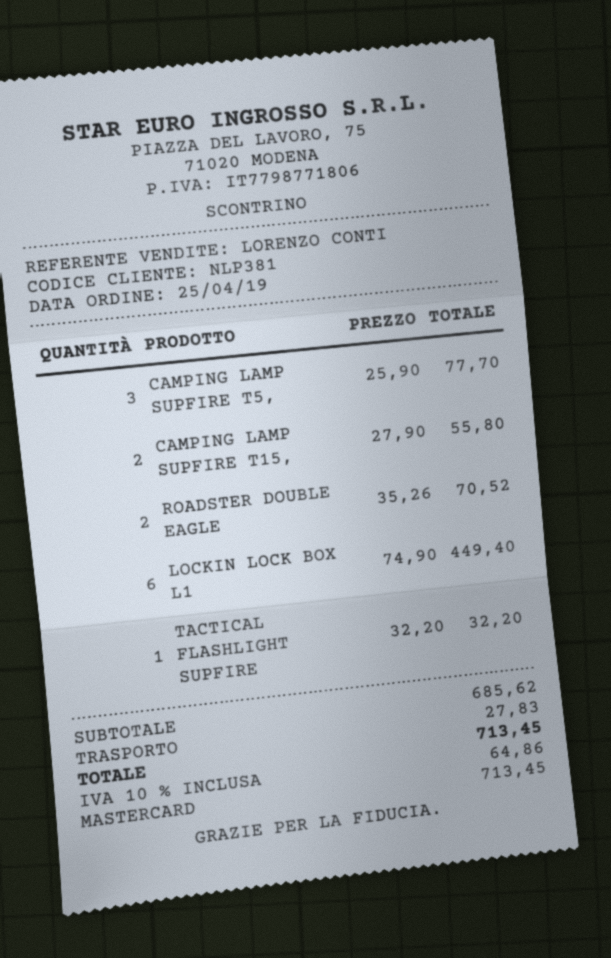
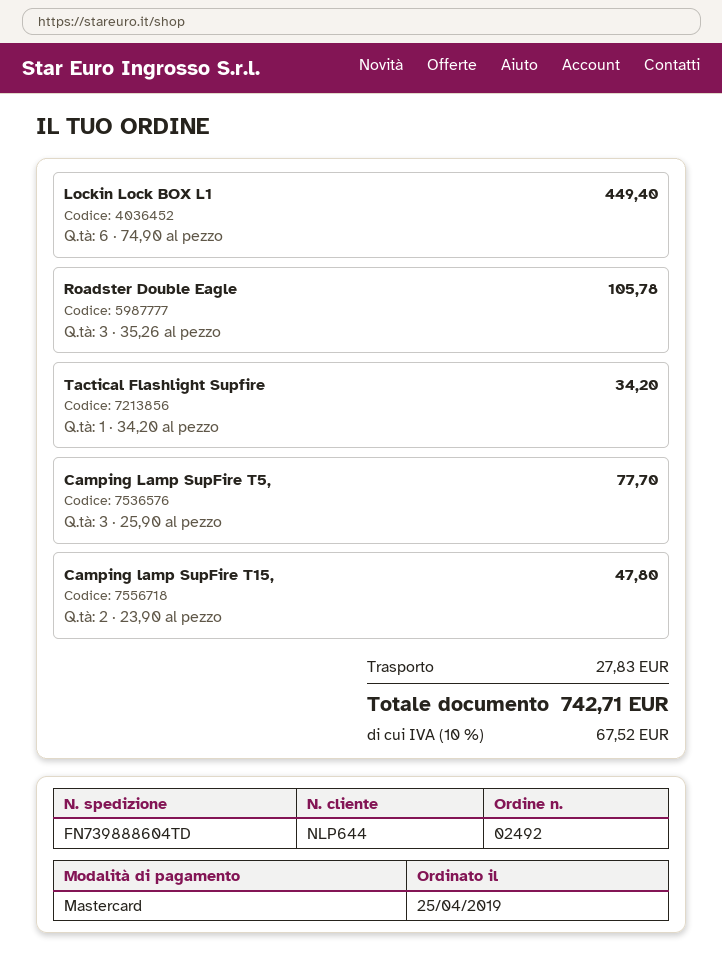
customer number: NLP381 -> NLP644
CAMPING LAMP SUPFIRE T15,: 2 x 27.90 = 55.80 -> 2 x 23.90 = 47.80
ROADSTER DOUBLE EAGLE: 2 x 35.26 = 70.52 -> 3 x 35.26 = 105.78
TACTICAL FLASHLIGHT SUPFIRE: 1 x 32.20 = 32.20 -> 1 x 34.20 = 34.20
tax: 10% = 64.86 -> 10% = 67.52
total: 713.45 -> 742.71

